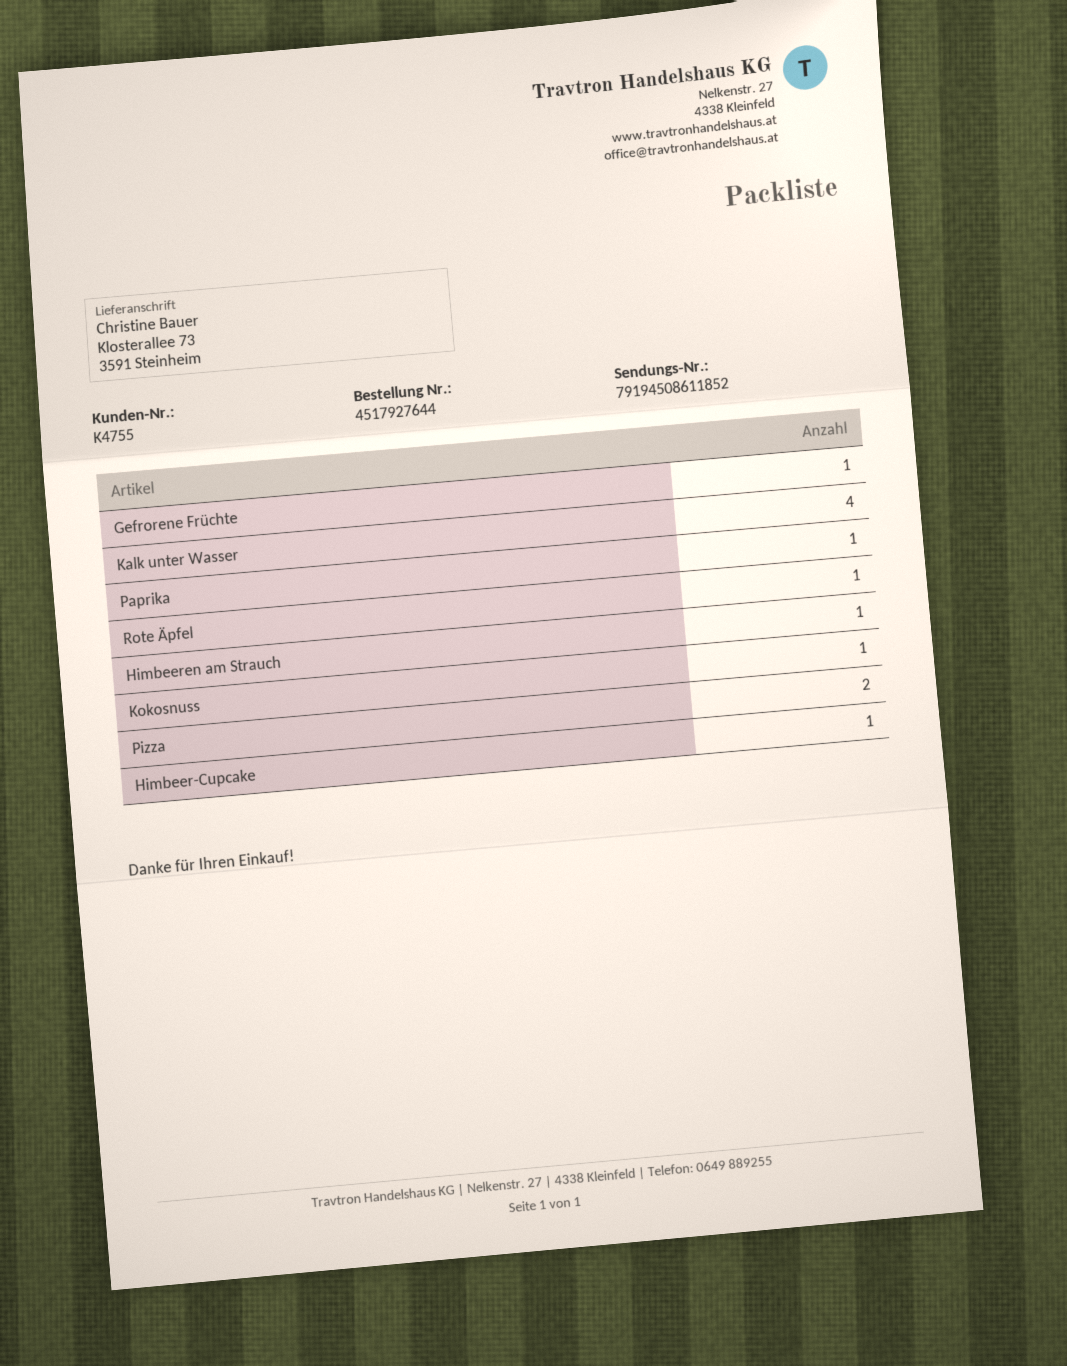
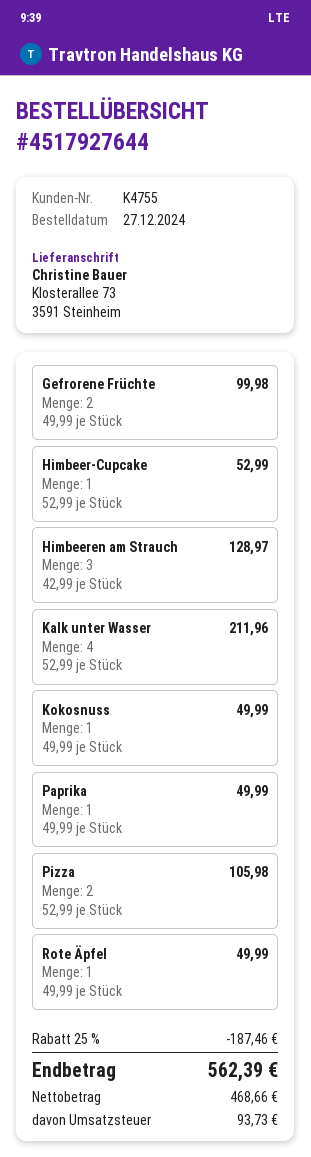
Gefrorene Früchte: 1 -> 2
Himbeeren am Strauch: 1 -> 3

